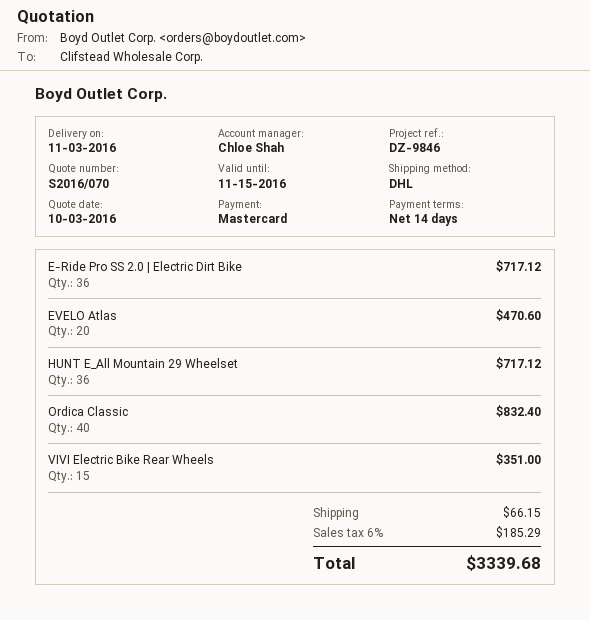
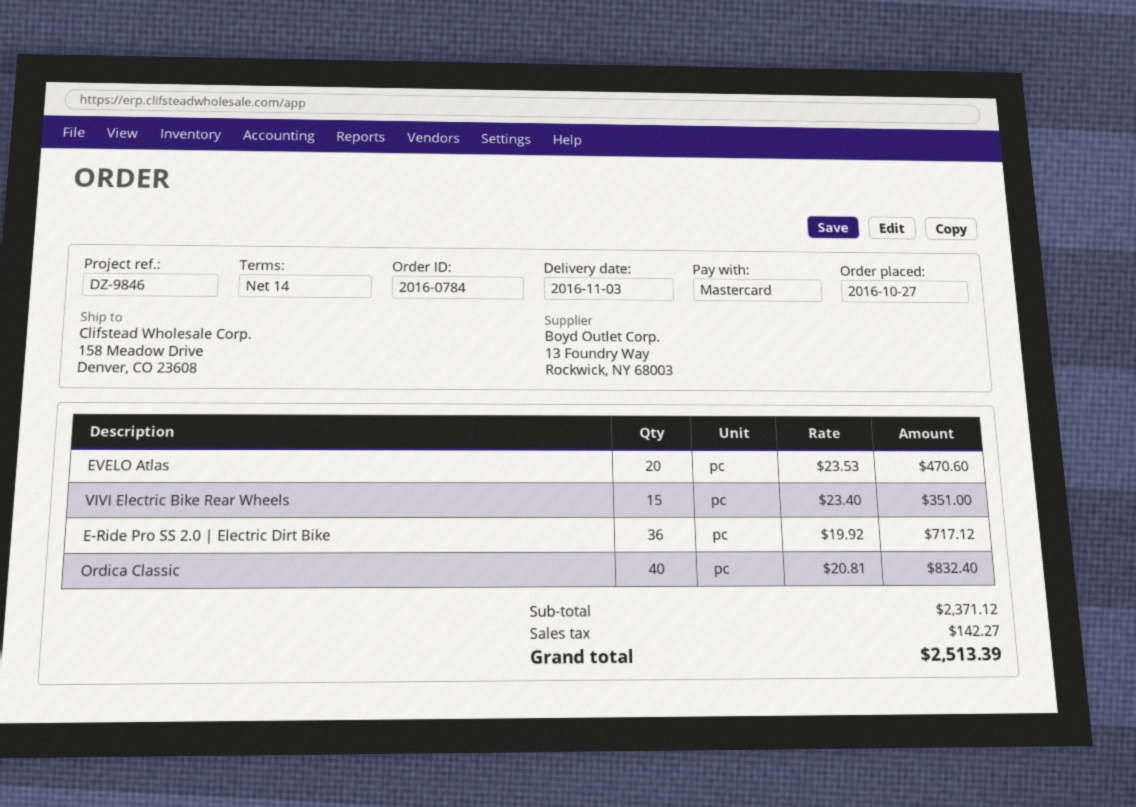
HUNT E_All Mountain 29 Wheelset: 36 for 717.12 -> none
shipping: 66.15 -> none
tax: 185.29 -> 142.27
total: 3339.68 -> 2513.39

